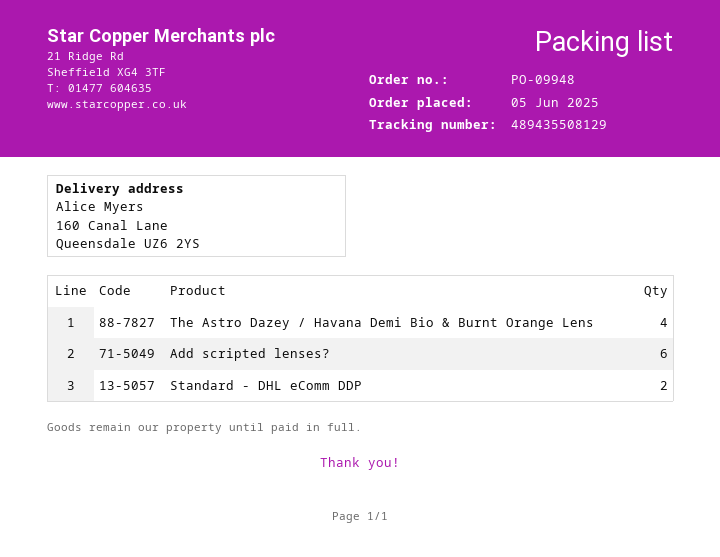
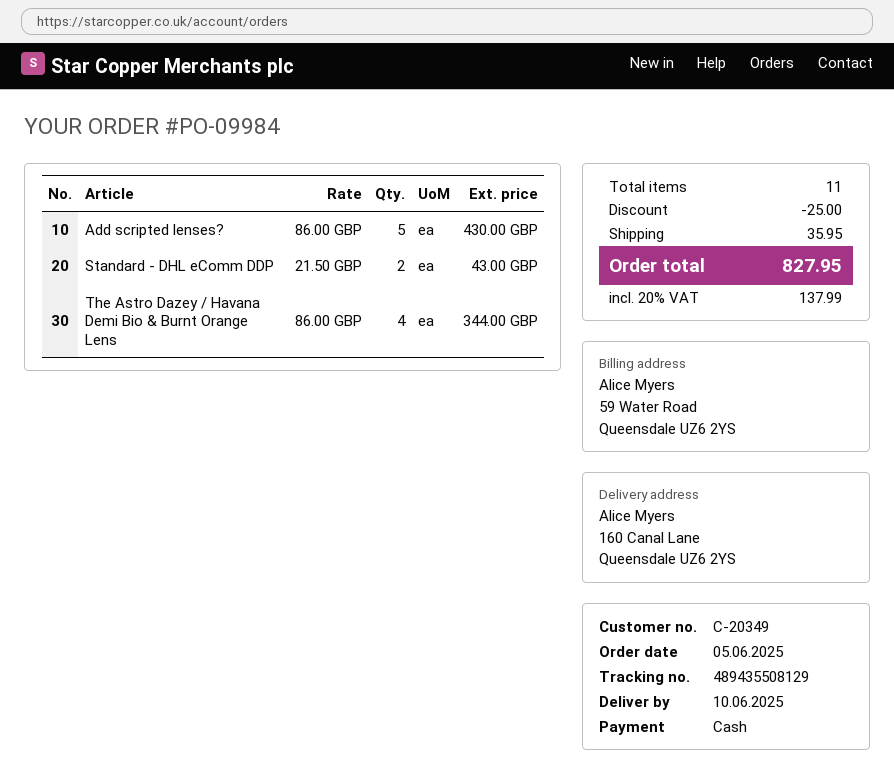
order number: PO-09948 -> PO-09984
Add scripted lenses?: 6 -> 5

